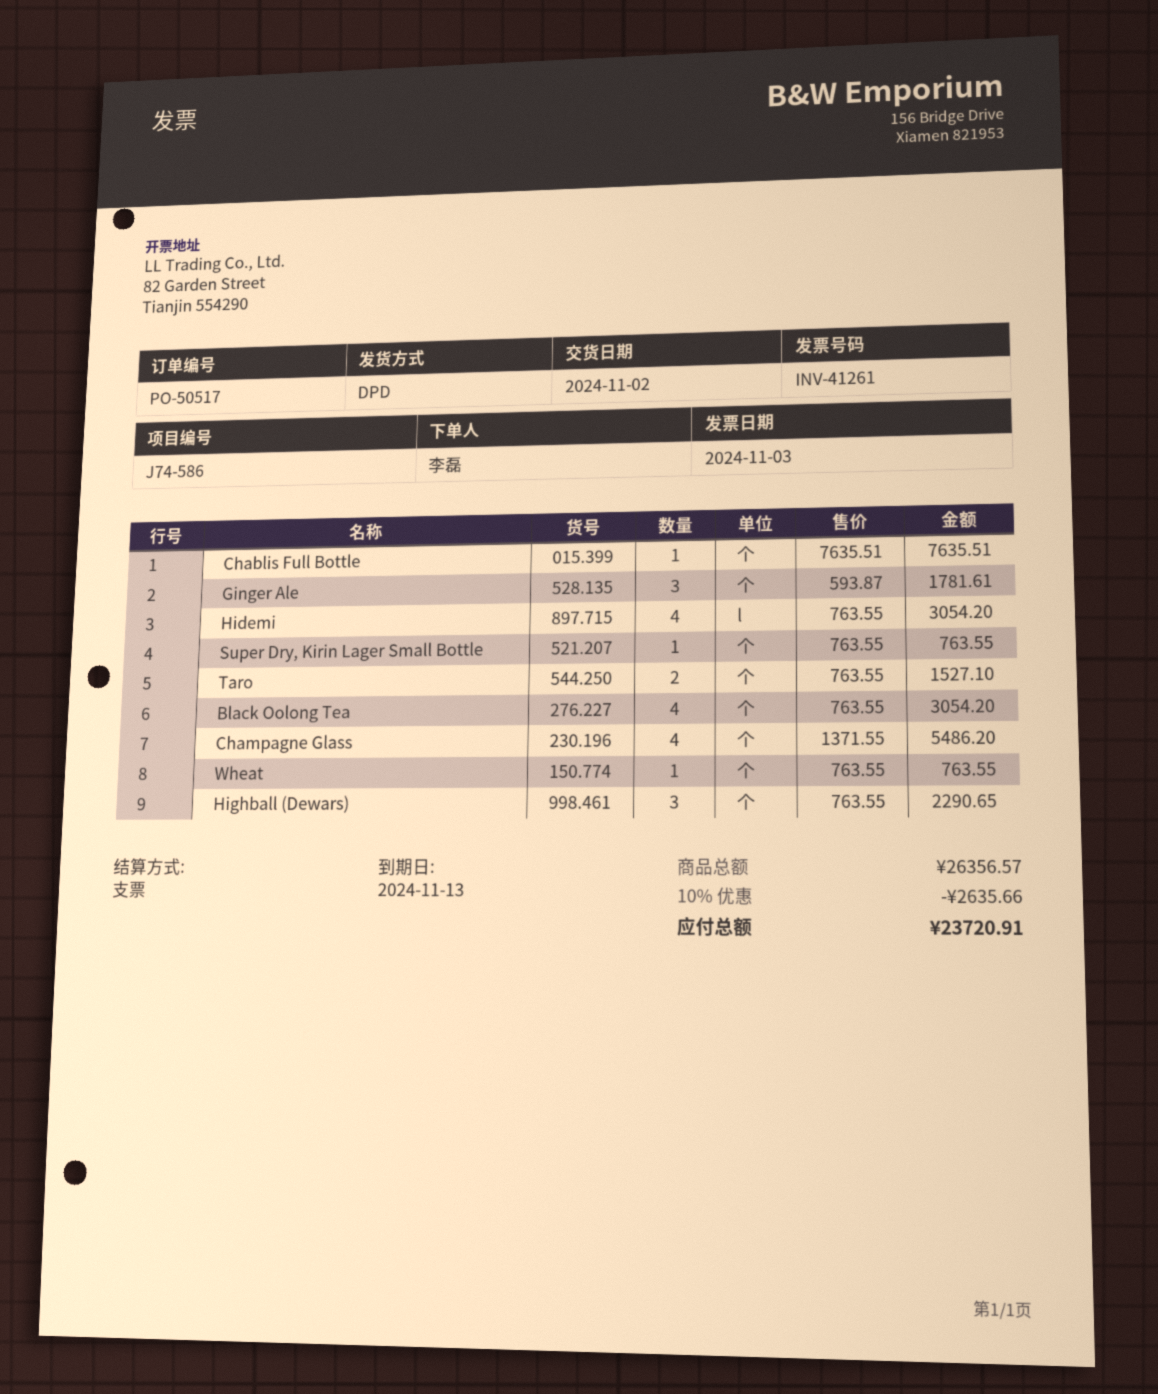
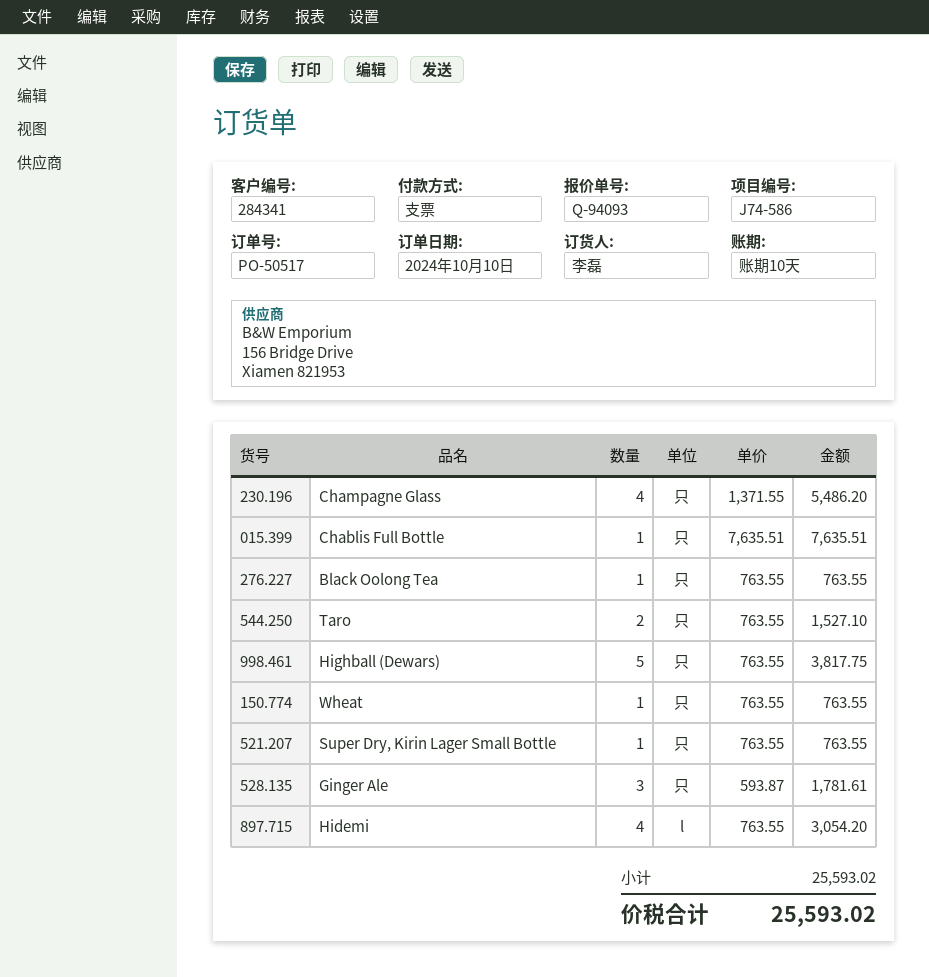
Black Oolong Tea: 4 x 763.55 = 3054.20 -> 1 x 763.55 = 763.55
Highball (Dewars): 3 x 763.55 = 2290.65 -> 5 x 763.55 = 3817.75
subtotal: 26356.57 -> 25593.02
discount: 10% = 2635.66 -> none
total: 23720.91 -> 25593.02

